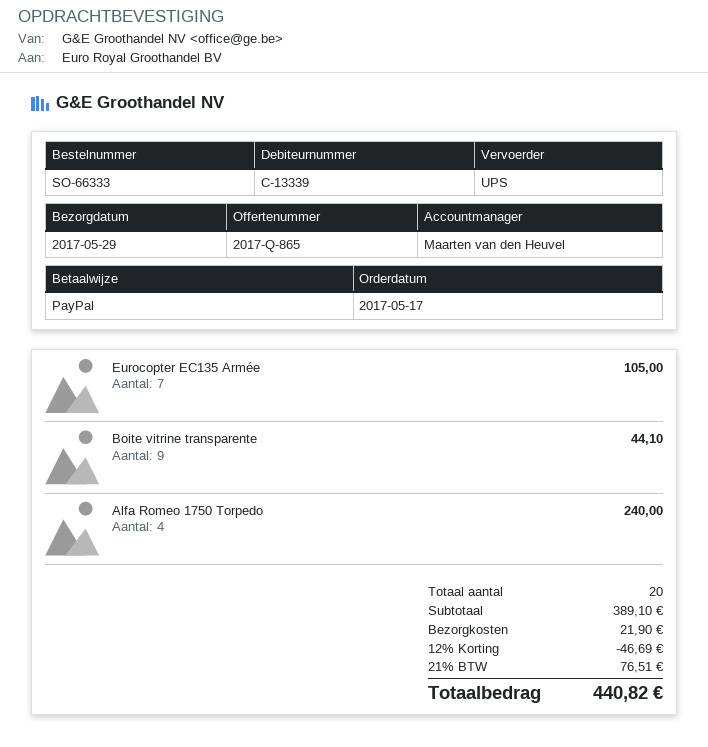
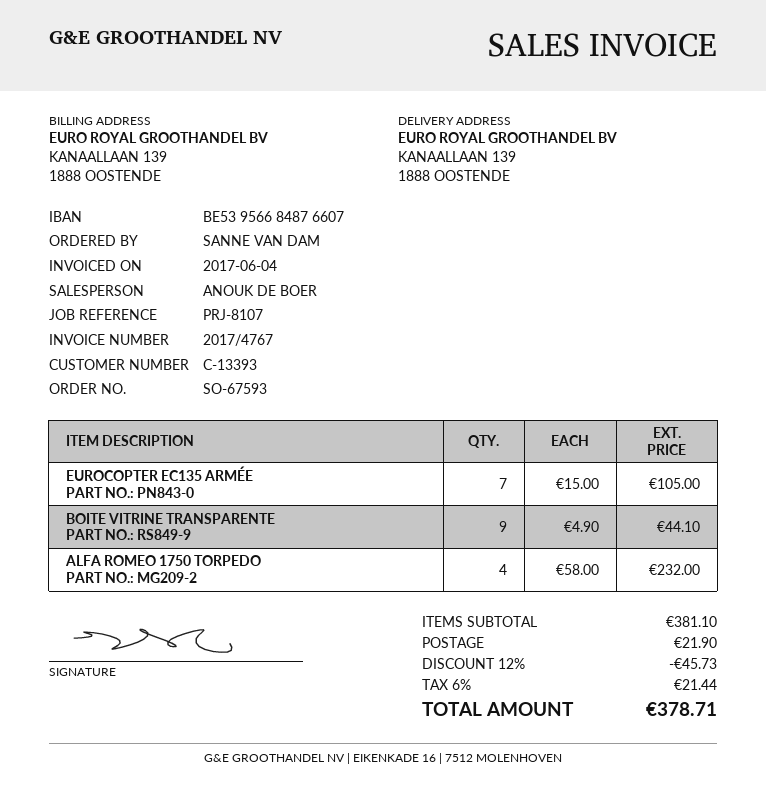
order number: SO-66333 -> SO-67593
customer number: C-13339 -> C-13393
sales rep: Maarten van den Heuvel -> ANOUK DE BOER
Alfa Romeo 1750 Torpedo: 4 for 240.00 -> 4 for 232.00
subtotal: 389.10 -> 381.10
discount: 12% = 46.69 -> 12% = 45.73
tax: 21% = 76.51 -> 6% = 21.44
total: 440.82 -> 378.71

